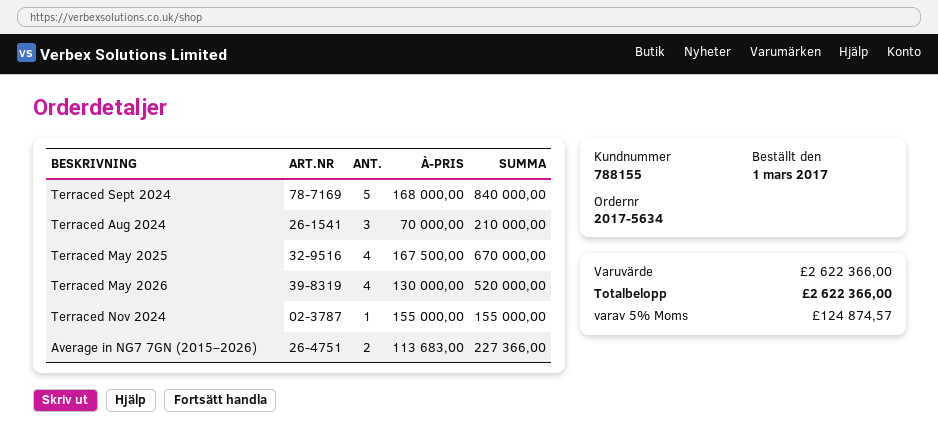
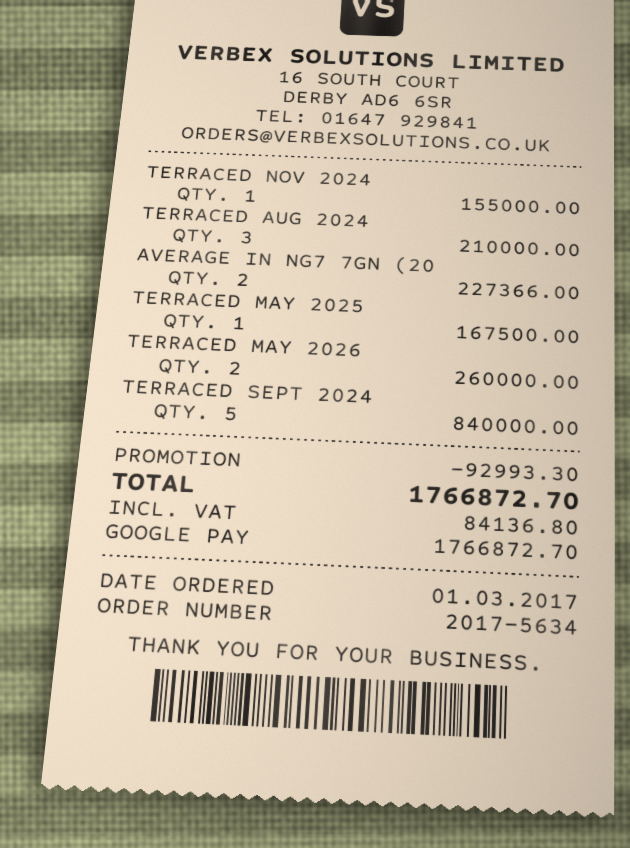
Terraced May 2025: 4 for 670000.00 -> 1 for 167500.00
Terraced May 2026: 4 for 520000.00 -> 2 for 260000.00
discount: none -> 92993.30
tax: 124874.57 -> 84136.80
total: 2622366.00 -> 1766872.70

